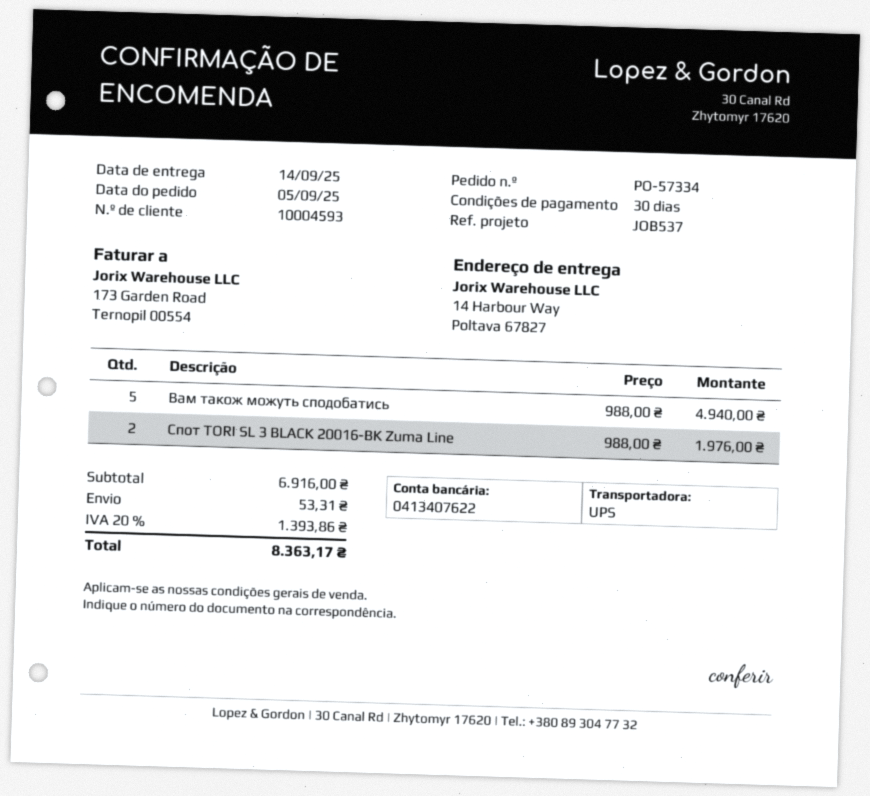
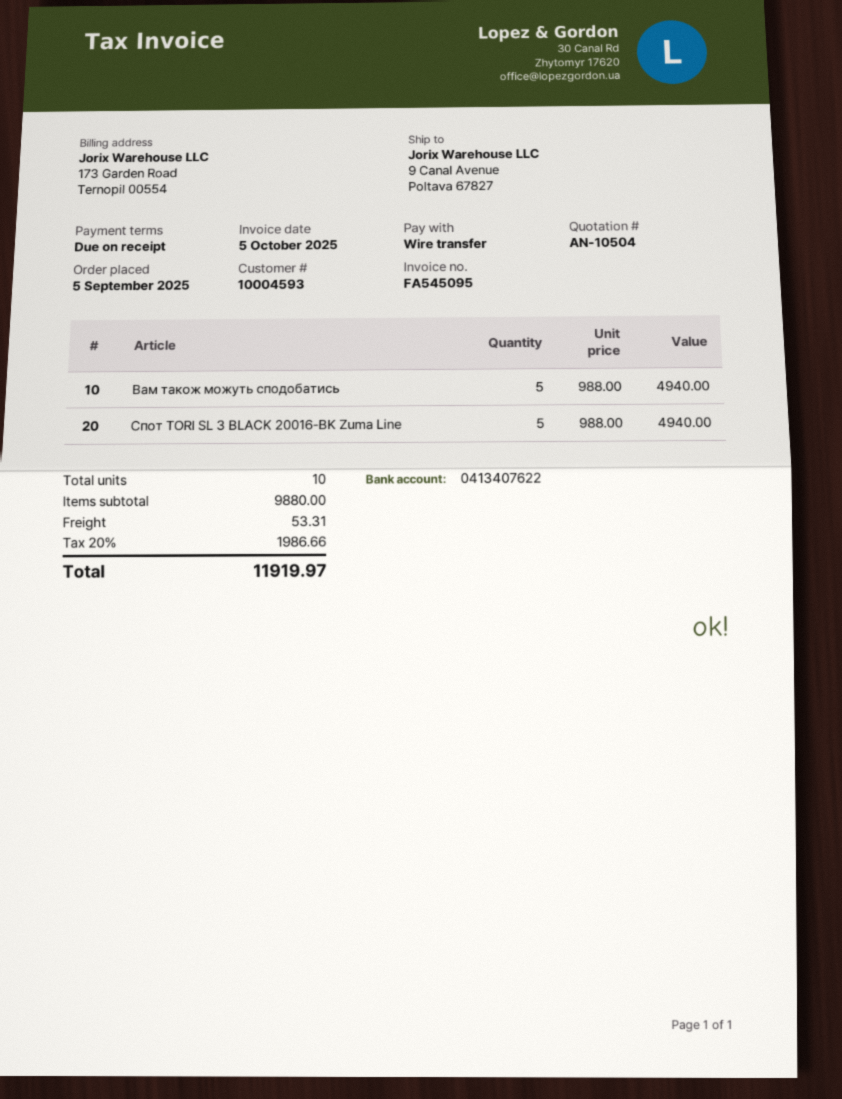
payment terms: 30 days -> on receipt
ship to: 14 Harbour Way, Poltava 67827 -> 9 Canal Avenue, Poltava 67827
Спот TORI SL 3 BLACK 20016-BK Zuma Line: 2 x 988.00 = 1976.00 -> 5 x 988.00 = 4940.00
subtotal: 6916.00 -> 9880.00
tax: 20% = 1393.86 -> 20% = 1986.66
total: 8363.17 -> 11919.97

